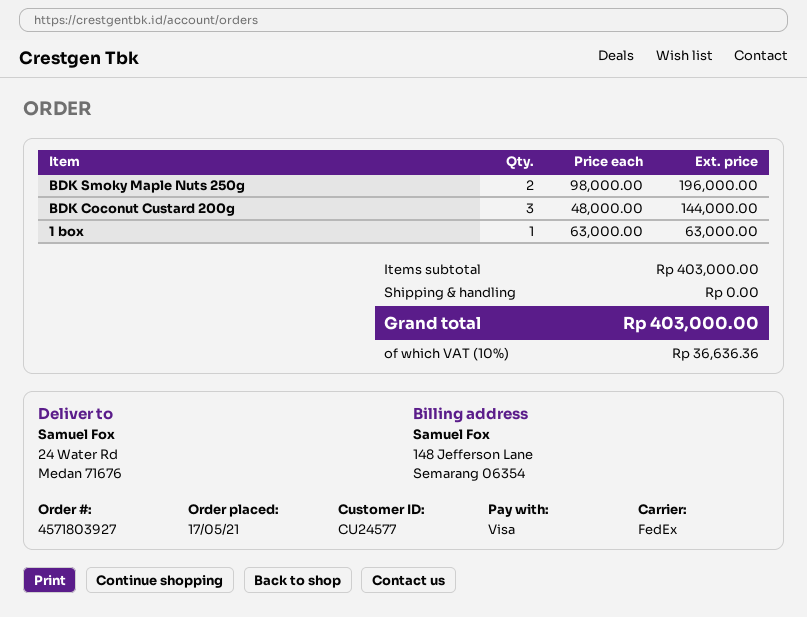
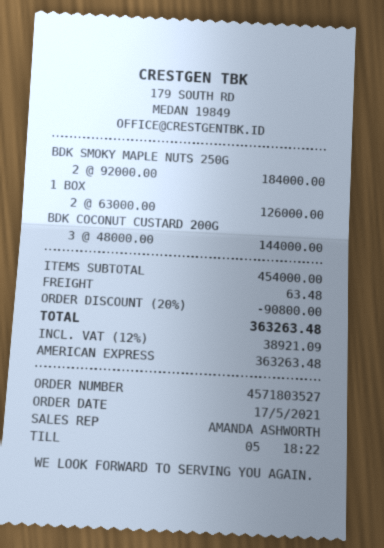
order number: 4571803927 -> 4571803527
payment method: Visa -> American Express
BDK Smoky Maple Nuts 250g: 2 x 98000.00 = 196000.00 -> 2 x 92000.00 = 184000.00
1 box: 1 x 63000.00 = 63000.00 -> 2 x 63000.00 = 126000.00
subtotal: 403000.00 -> 454000.00
discount: none -> 20% = 90800.00
shipping: 0.00 -> 63.48
tax: 10% = 36636.36 -> 12% = 38921.09
total: 403000.00 -> 363263.48

